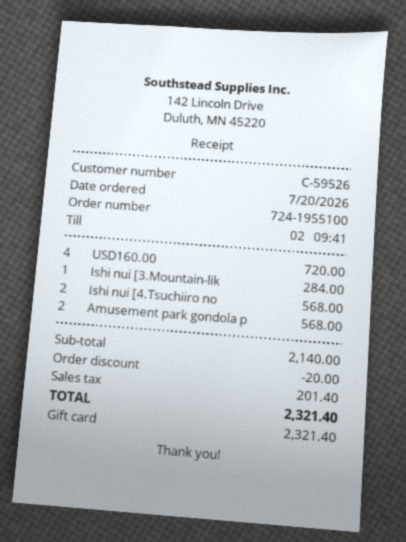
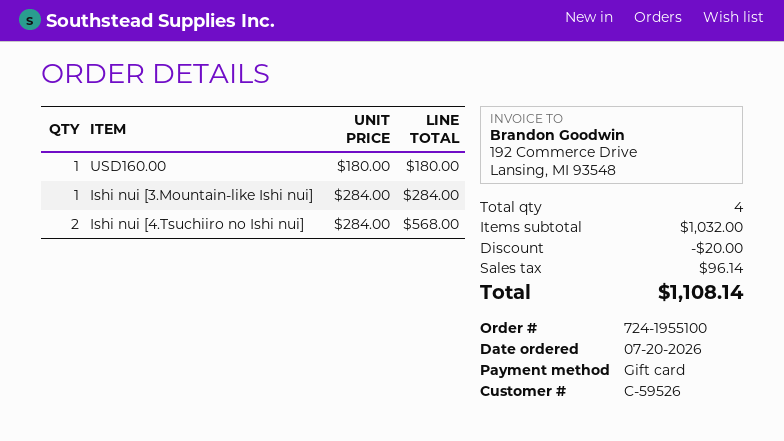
USD160.00: 4 for 720.00 -> 1 for 180.00
Amusement park gondola p: 2 for 568.00 -> none
subtotal: 2140.00 -> 1032.00
tax: 201.40 -> 96.14
total: 2321.40 -> 1108.14

